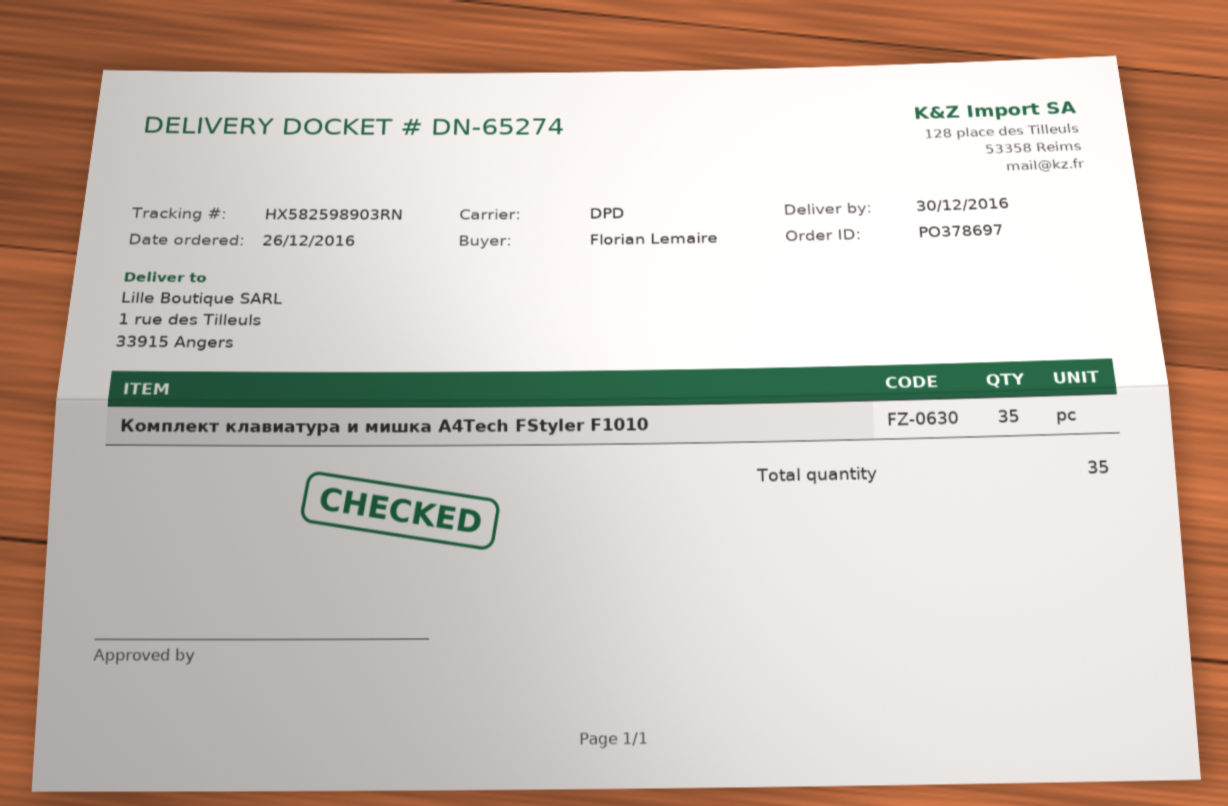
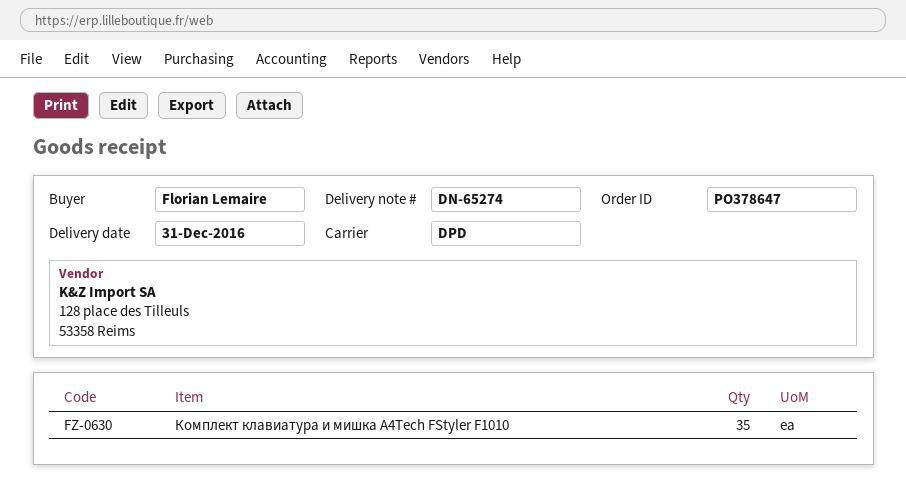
order number: PO378697 -> PO378647
delivery date: 2016-12-30 -> 2016-12-31

